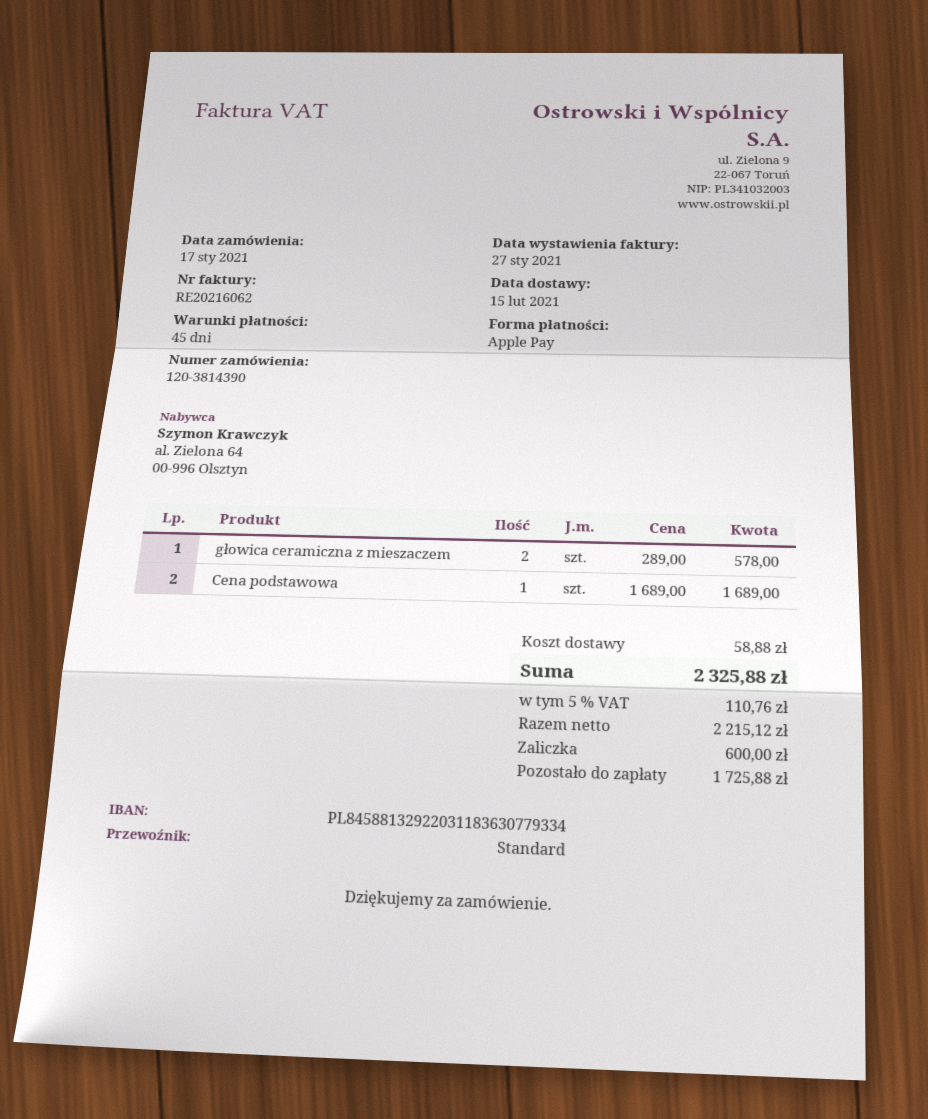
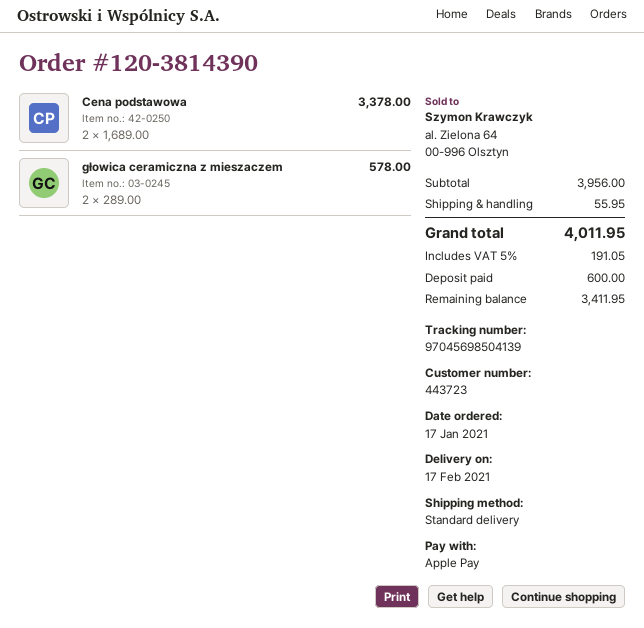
delivery date: 2021-02-15 -> 2021-02-17
Cena podstawowa: 1 x 1689.00 = 1689.00 -> 2 x 1689.00 = 3378.00
shipping: 58.88 -> 55.95
tax: 5% = 110.76 -> 5% = 191.05
total: 2325.88 -> 4011.95
balance: 1725.88 -> 3411.95

